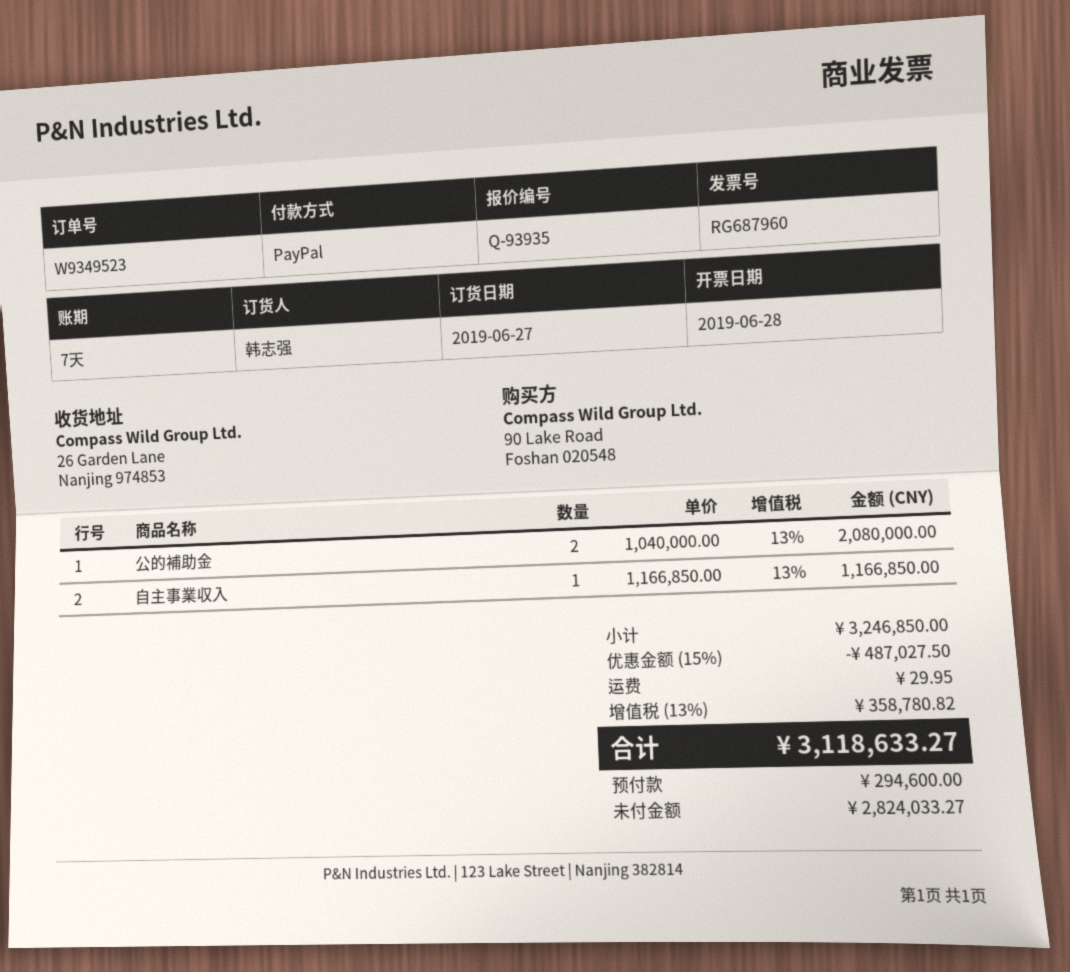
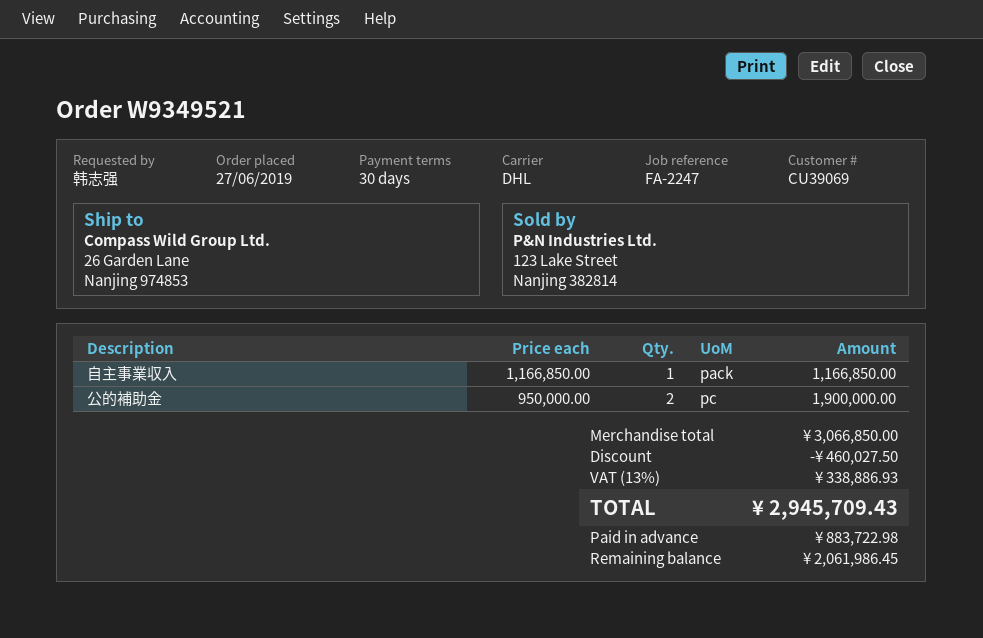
order number: W9349523 -> W9349521
payment terms: 7 days -> 30 days
公的補助金: 2 x 1040000.00 = 2080000.00 -> 2 x 950000.00 = 1900000.00
subtotal: 3246850.00 -> 3066850.00
discount: 487027.50 -> 460027.50
shipping: 29.95 -> none
tax: 13% = 358780.82 -> 13% = 338886.93
total: 3118633.27 -> 2945709.43
deposit: 294600.00 -> 883722.98
balance: 2824033.27 -> 2061986.45

